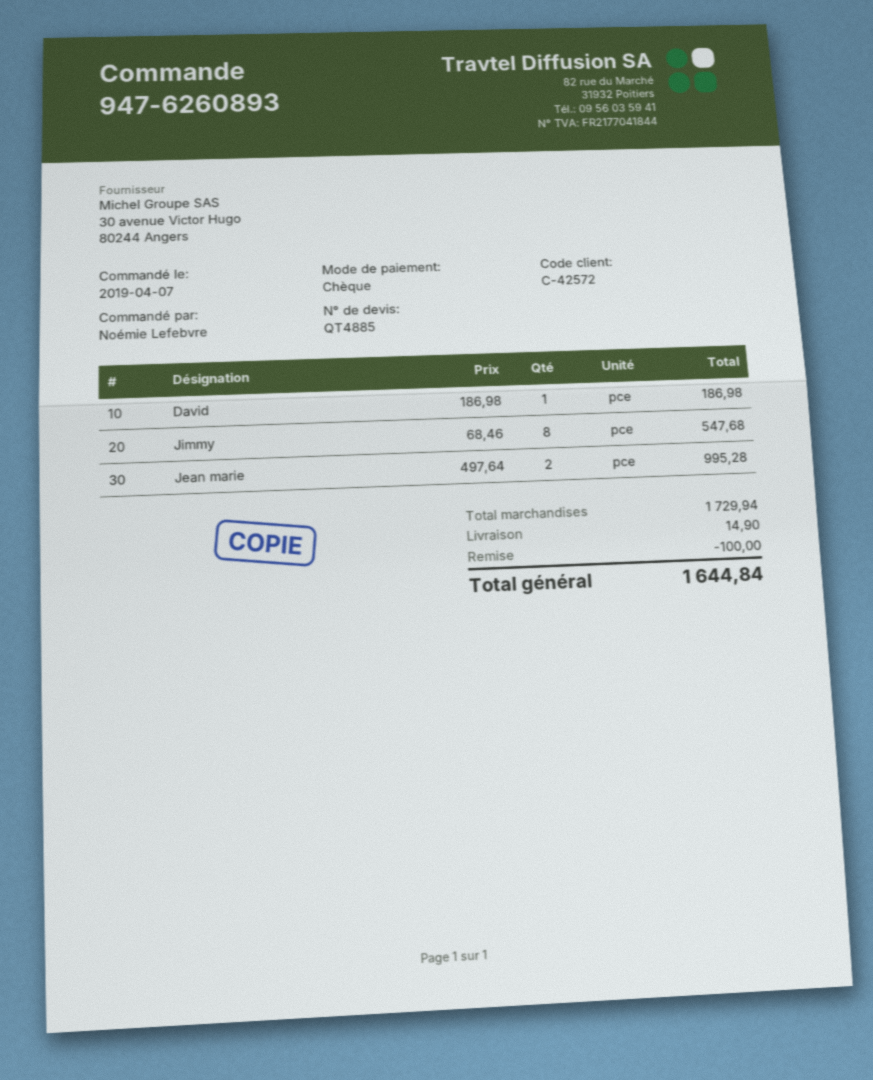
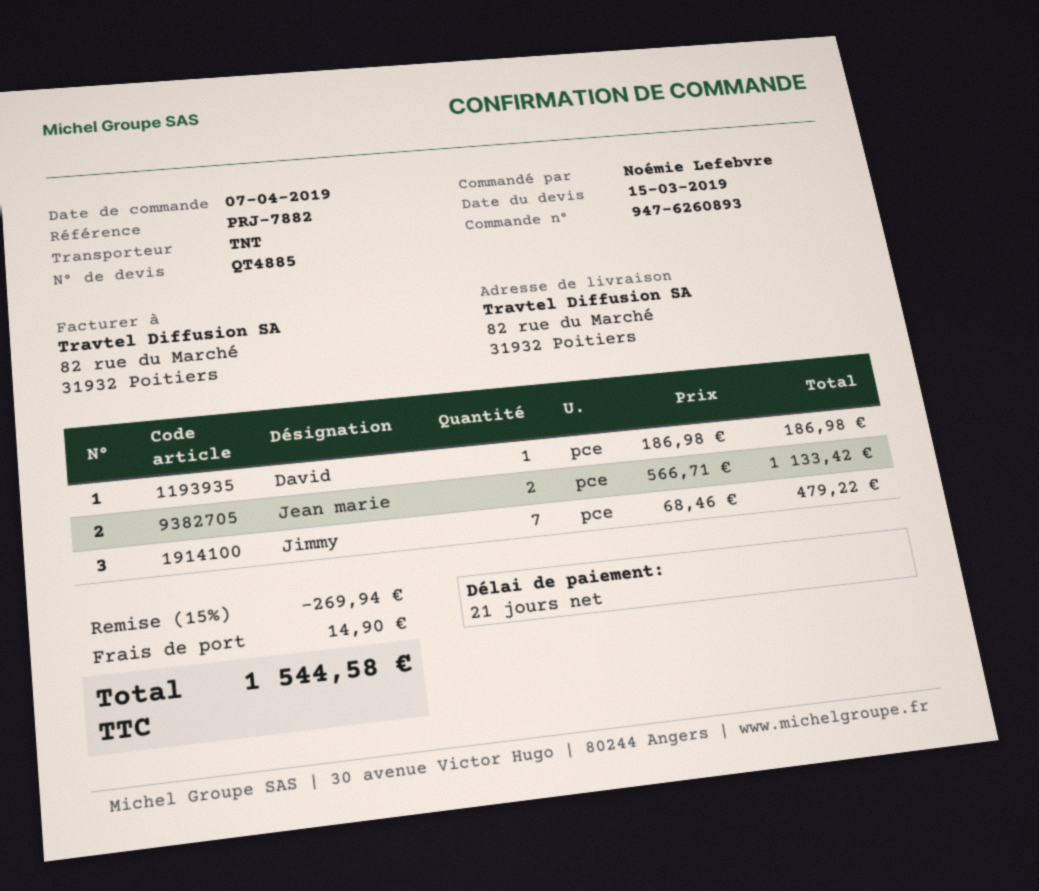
Jimmy: 8 x 68.46 = 547.68 -> 7 x 68.46 = 479.22
Jean marie: 2 x 497.64 = 995.28 -> 2 x 566.71 = 1133.42
discount: 100.00 -> 269.94
total: 1644.84 -> 1544.58

